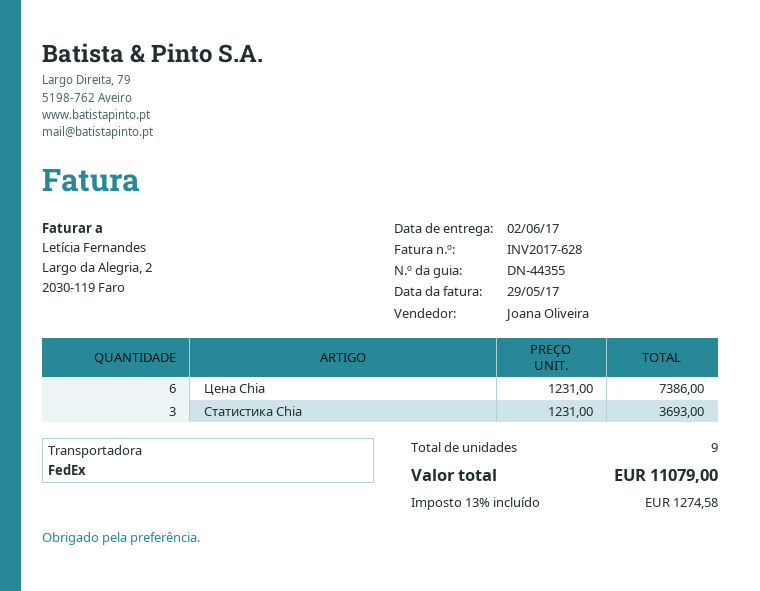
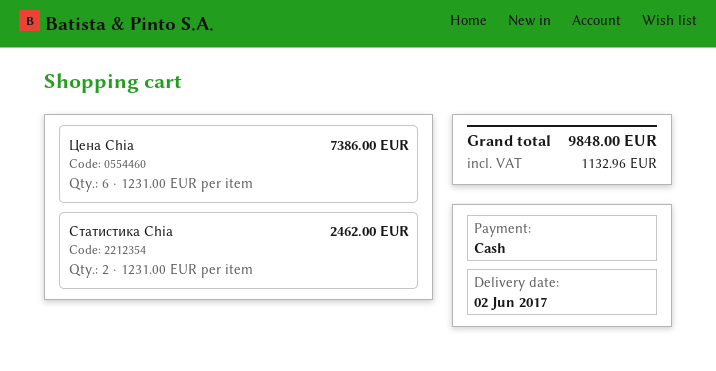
Статистика Chia: 3 x 1231.00 = 3693.00 -> 2 x 1231.00 = 2462.00
tax: 1274.58 -> 1132.96
total: 11079.00 -> 9848.00

